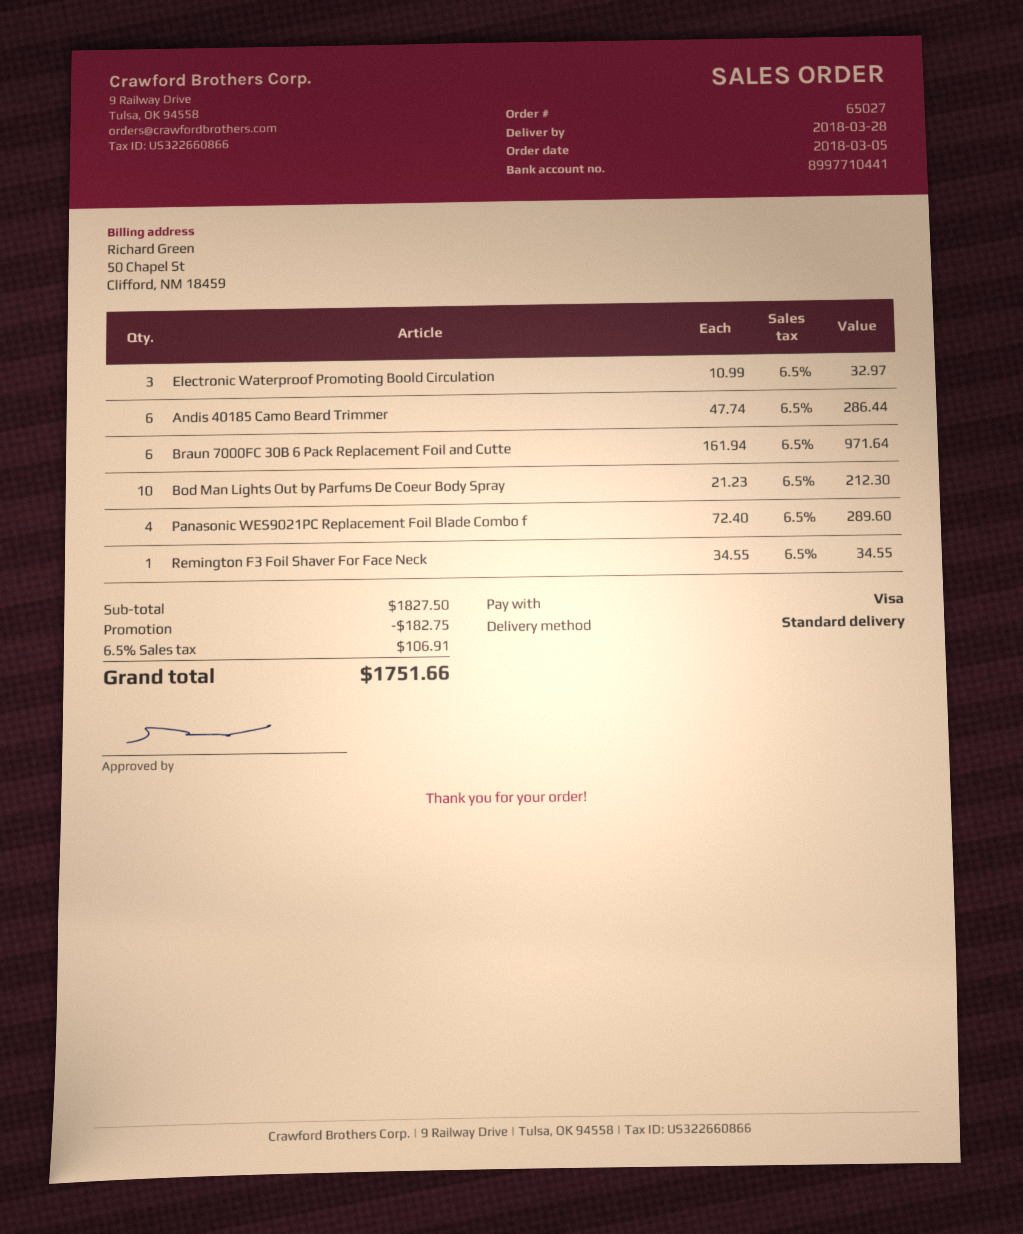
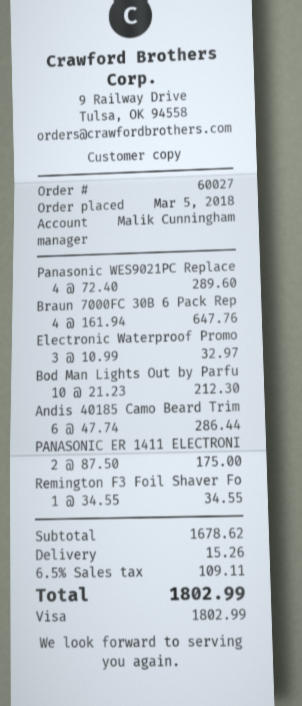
order number: 65027 -> 60027
Braun 7000FC 30B 6 Pack Replacement Foil and Cutte: 6 x 161.94 = 971.64 -> 4 x 161.94 = 647.76
PANASONIC ER 1411 ELECTRONI: none -> 2 x 87.50 = 175.00
subtotal: 1827.50 -> 1678.62
discount: 182.75 -> none
shipping: none -> 15.26
tax: 6.5% = 106.91 -> 6.5% = 109.11
total: 1751.66 -> 1802.99

